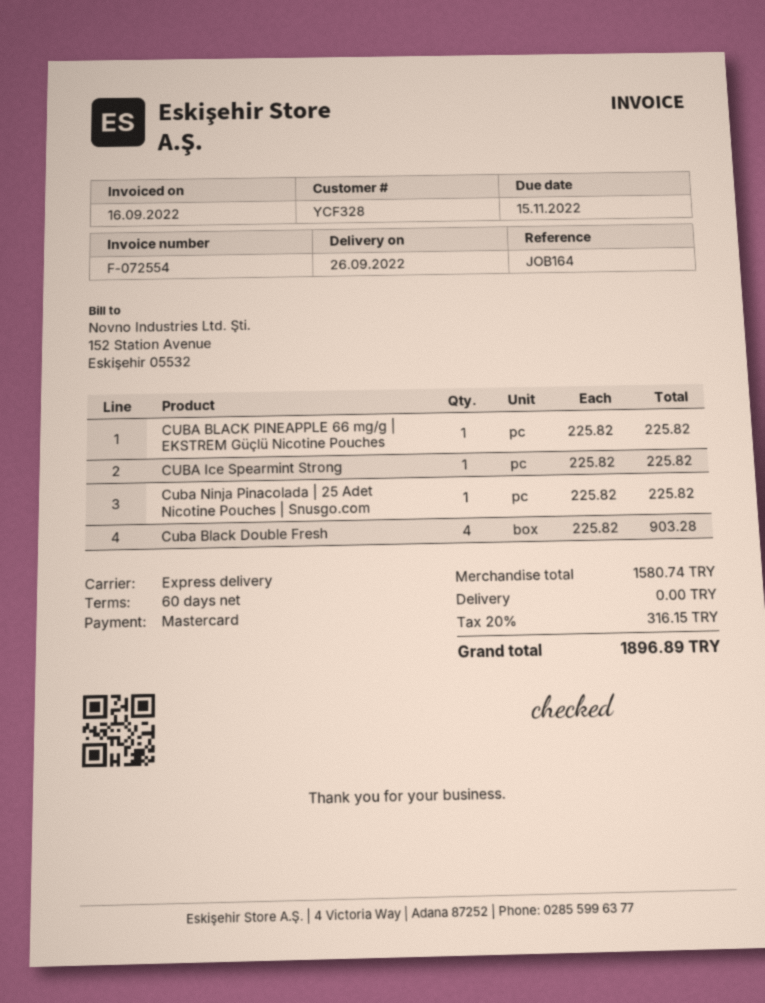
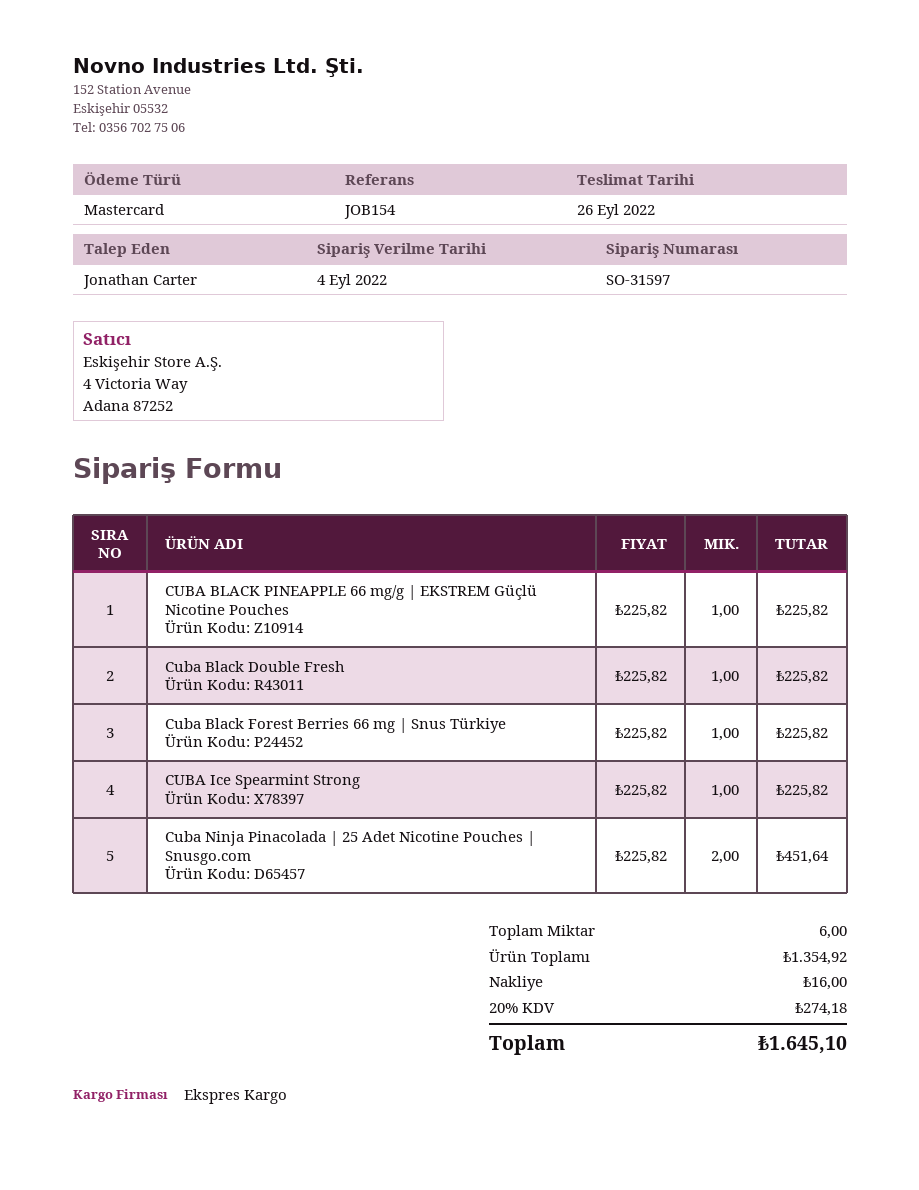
reference: JOB164 -> JOB154
Cuba Ninja Pinacolada | 25 Adet Nicotine Pouches | Snusgo.com: 1 x 225.82 = 225.82 -> 2 x 225.82 = 451.64
Cuba Black Double Fresh: 4 x 225.82 = 903.28 -> 1 x 225.82 = 225.82
Cuba Black Forest Berries 66 mg | Snus Türkiye: none -> 1 x 225.82 = 225.82
subtotal: 1580.74 -> 1354.92
shipping: 0.00 -> 16.00
tax: 20% = 316.15 -> 20% = 274.18
total: 1896.89 -> 1645.10

